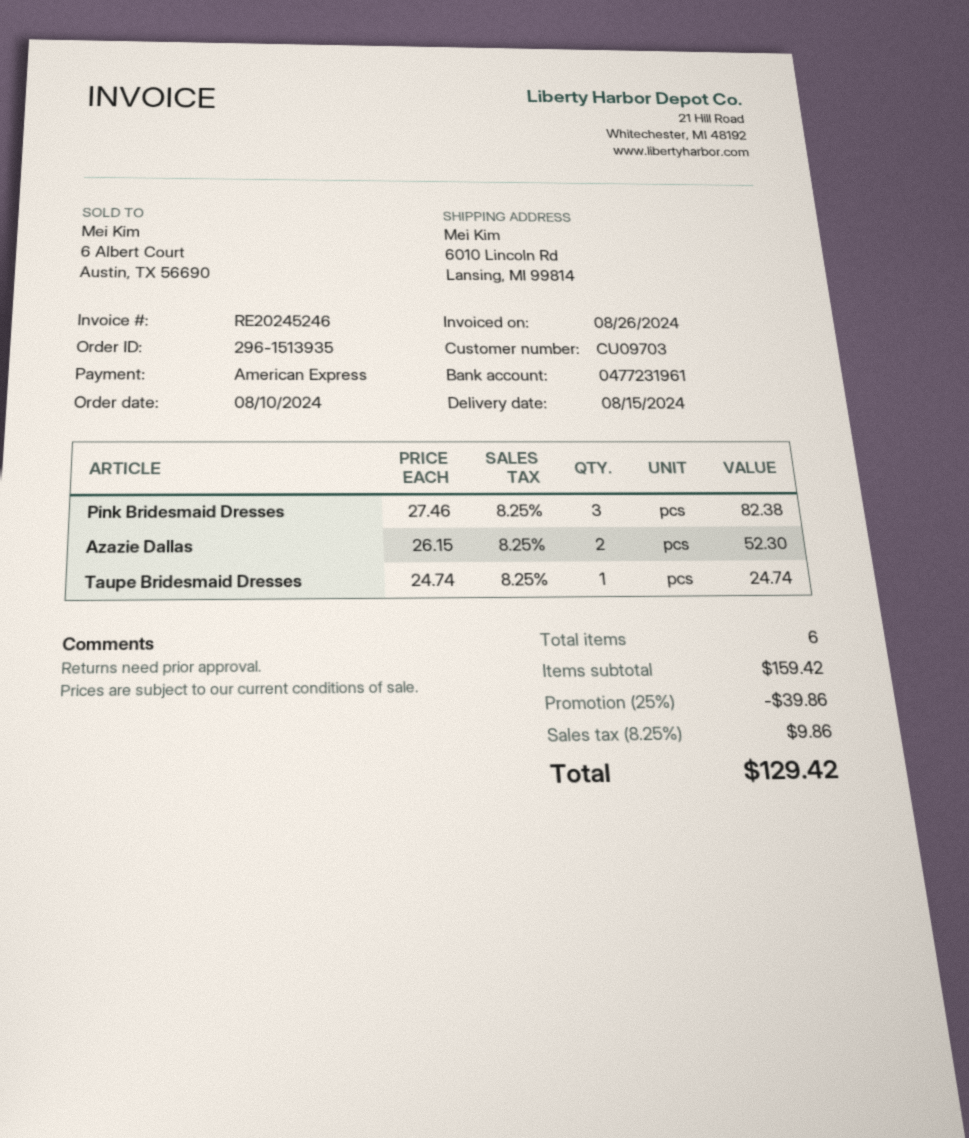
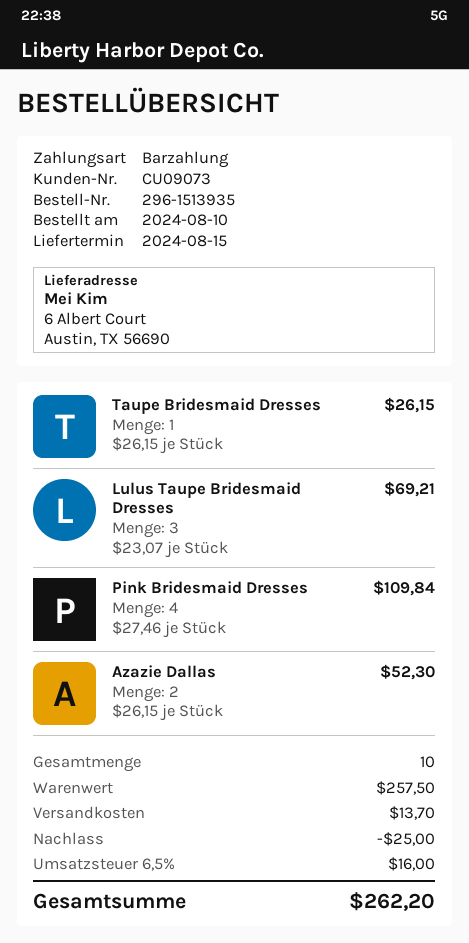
customer number: CU09703 -> CU09073
payment method: American Express -> cash
ship to: 6010 Lincoln Rd, Lansing, MI 99814 -> 6 Albert Court, Austin, TX 56690
Pink Bridesmaid Dresses: 3 x 27.46 = 82.38 -> 4 x 27.46 = 109.84
Taupe Bridesmaid Dresses: 1 x 24.74 = 24.74 -> 1 x 26.15 = 26.15
Lulus Taupe Bridesmaid Dresses: none -> 3 x 23.07 = 69.21
total quantity: 6 -> 10
subtotal: 159.42 -> 257.50
discount: 39.86 -> 25.00
shipping: none -> 13.70
tax: 8.25% = 9.86 -> 6.5% = 16.00
total: 129.42 -> 262.20

